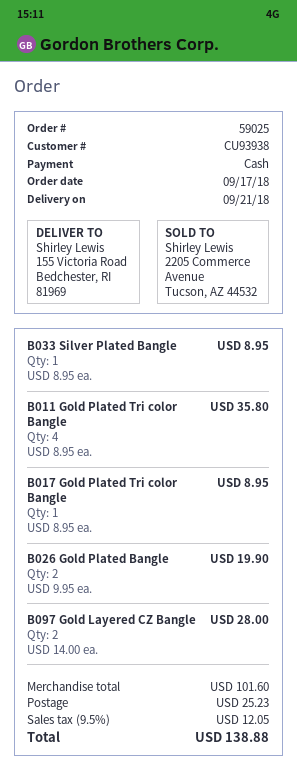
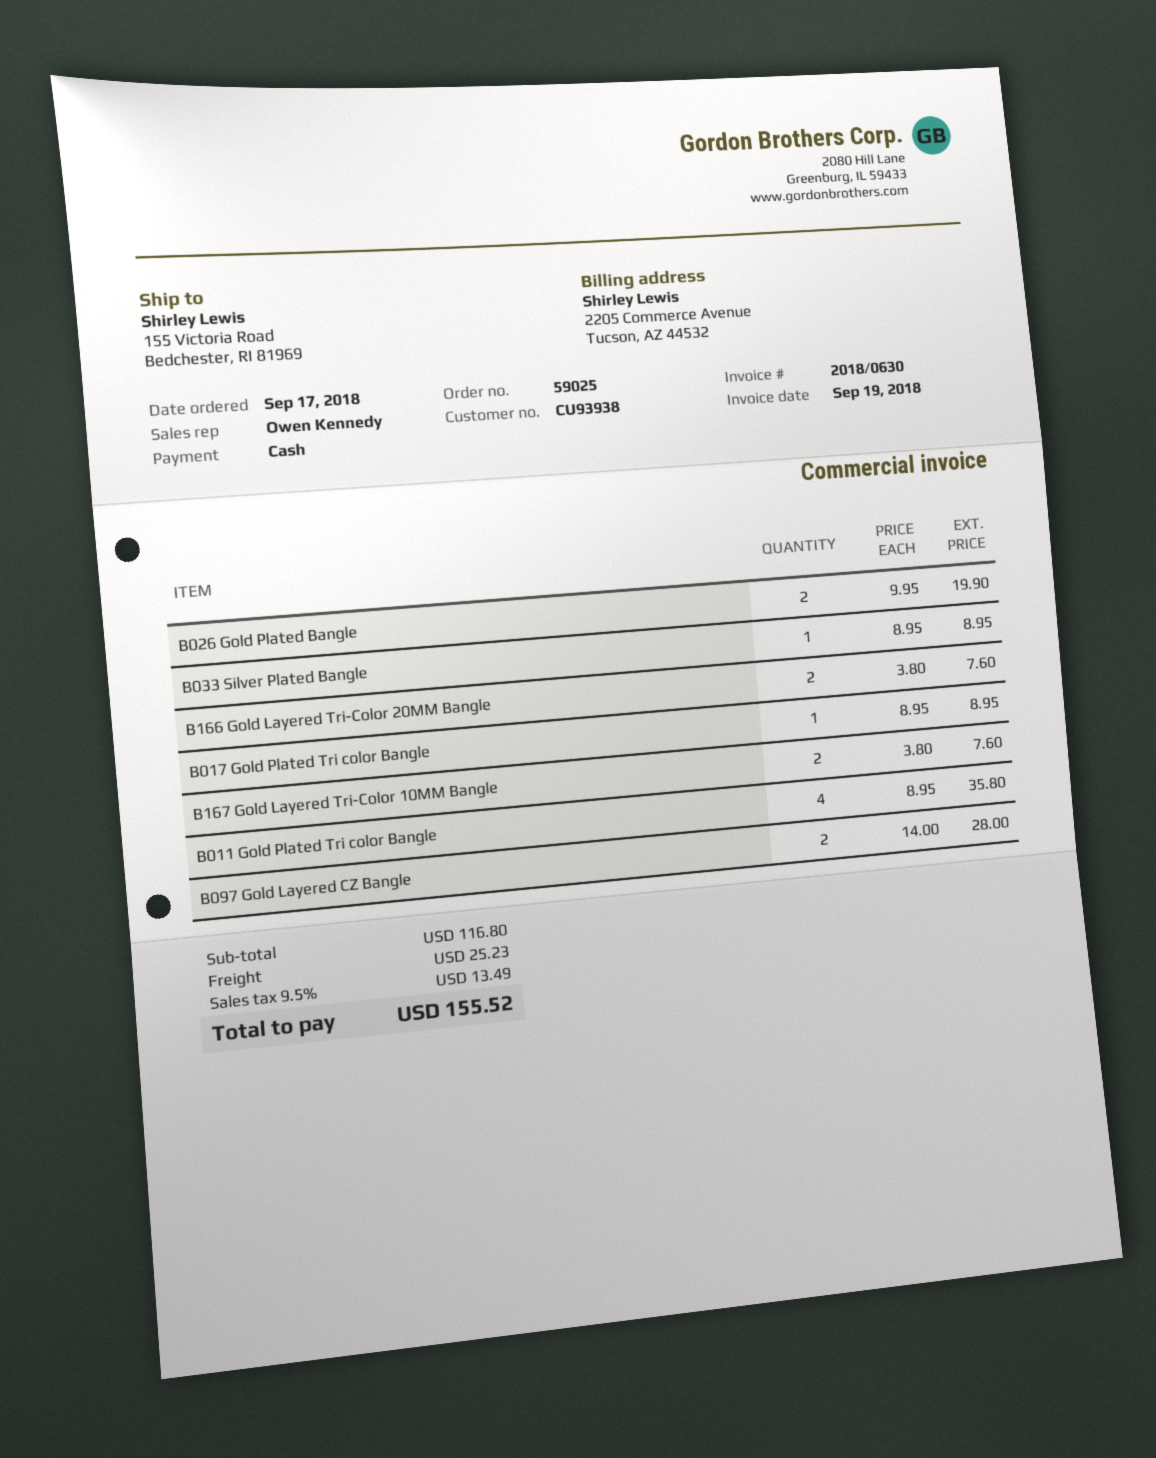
B166 Gold Layered Tri-Color 20MM Bangle: none -> 2 x 3.80 = 7.60
B167 Gold Layered Tri-Color 10MM Bangle: none -> 2 x 3.80 = 7.60
subtotal: 101.60 -> 116.80
tax: 9.5% = 12.05 -> 9.5% = 13.49
total: 138.88 -> 155.52

